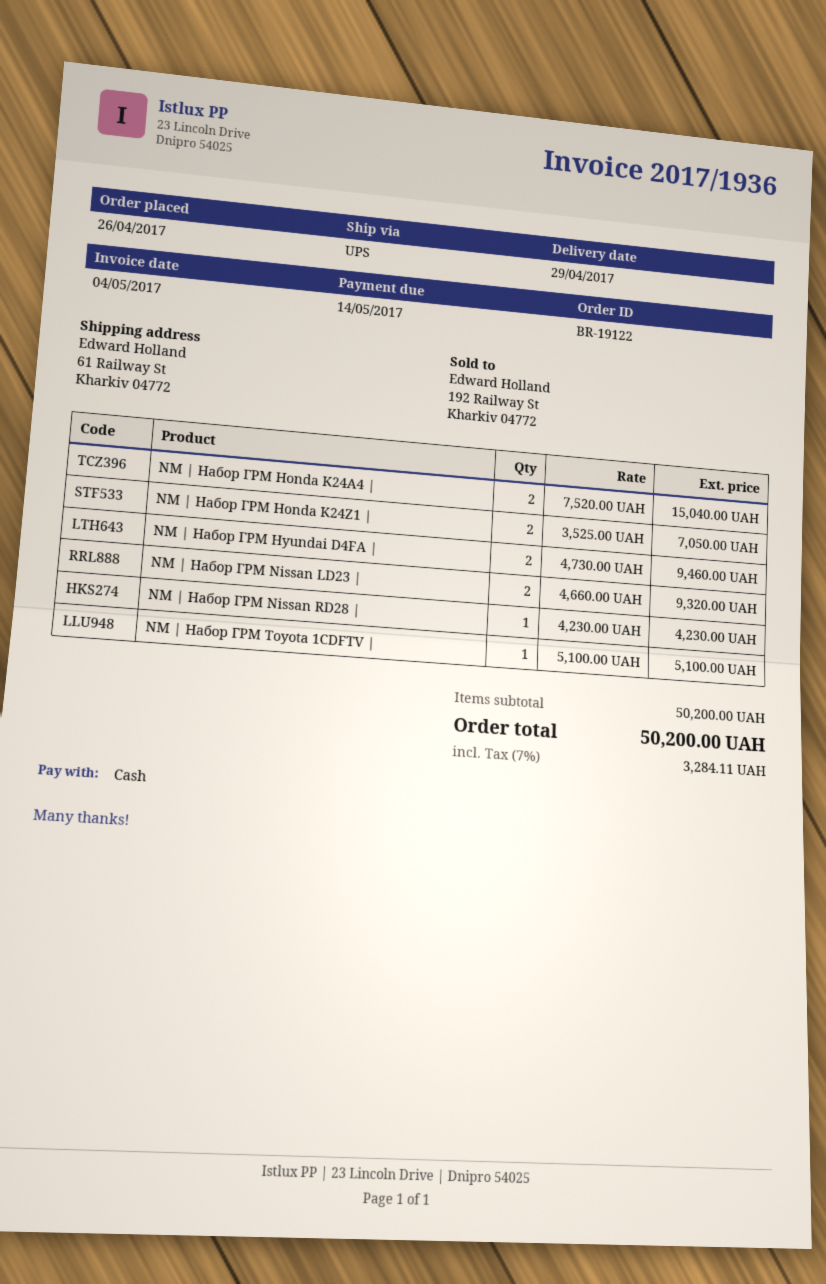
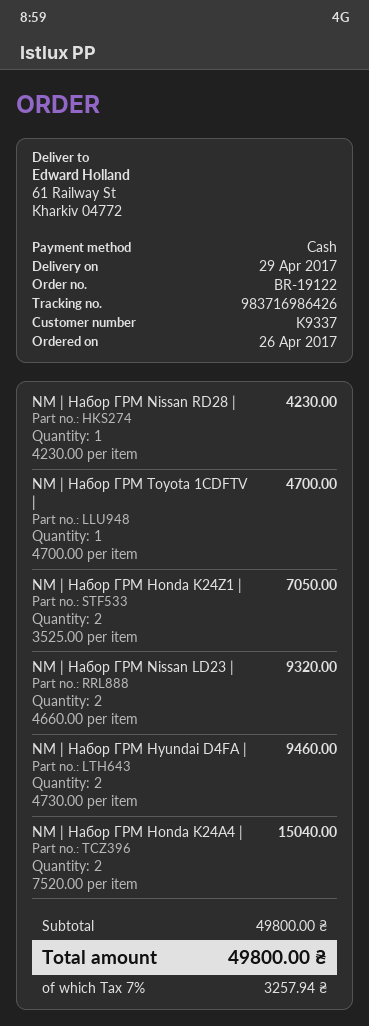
NM | Набор ГРМ Toyota 1CDFTV |: 1 x 5100.00 = 5100.00 -> 1 x 4700.00 = 4700.00
subtotal: 50200.00 -> 49800.00
tax: 7% = 3284.11 -> 7% = 3257.94
total: 50200.00 -> 49800.00

